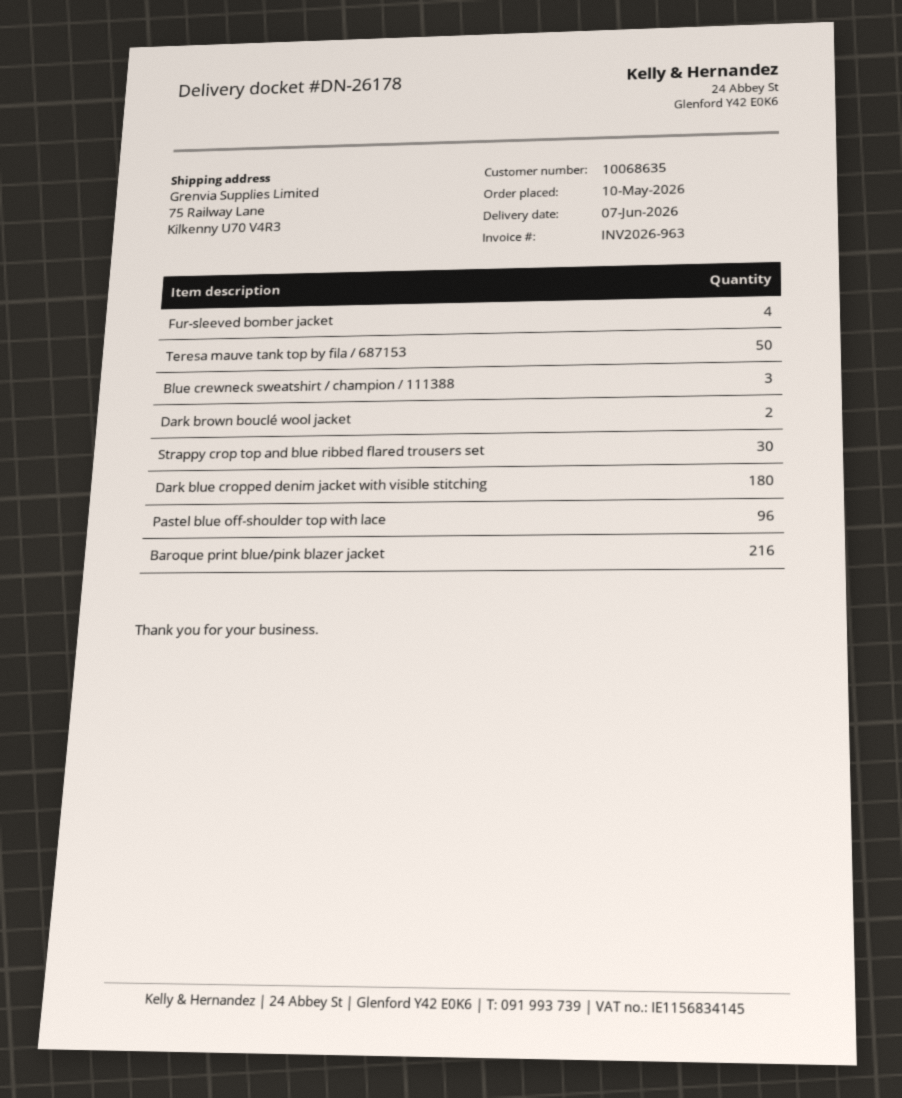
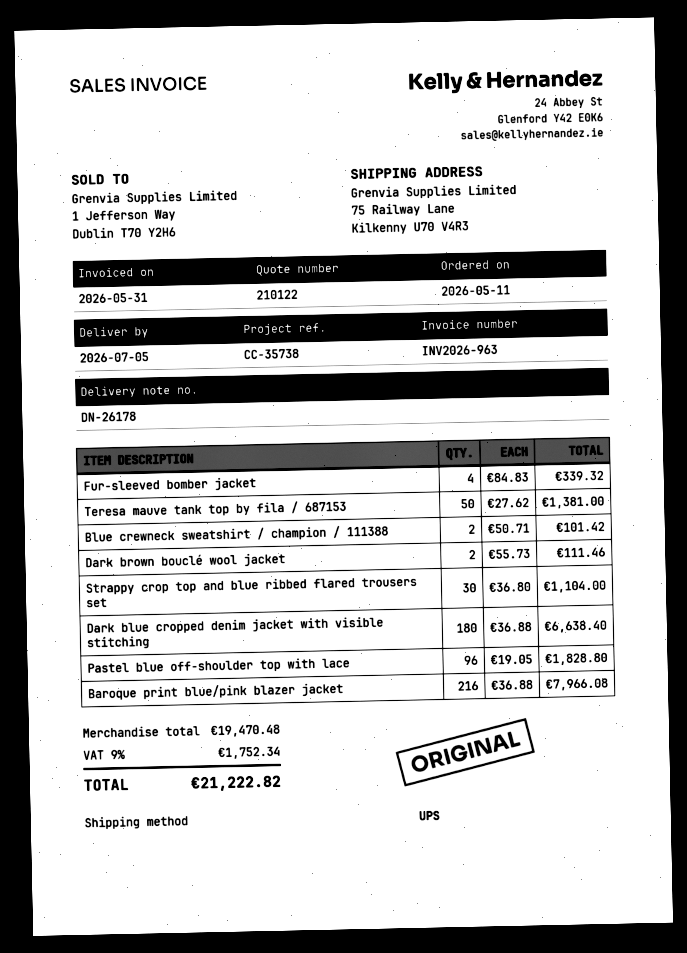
order date: 2026-05-10 -> 2026-05-11
delivery date: 2026-06-07 -> 2026-07-05
Blue crewneck sweatshirt / champion / 111388: 3 -> 2

